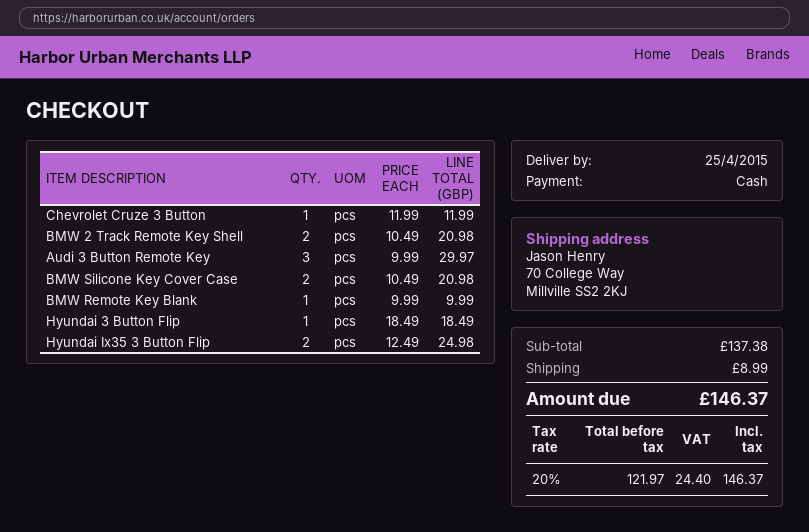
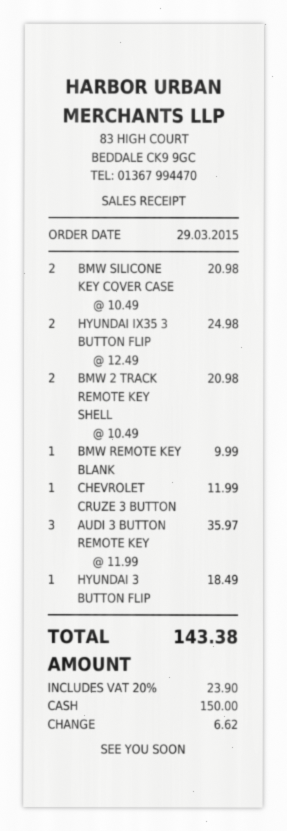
Audi 3 Button Remote Key: 3 x 9.99 = 29.97 -> 3 x 11.99 = 35.97
shipping: 8.99 -> none
tax: 20% = 24.40 -> 20% = 23.90
total: 146.37 -> 143.38

